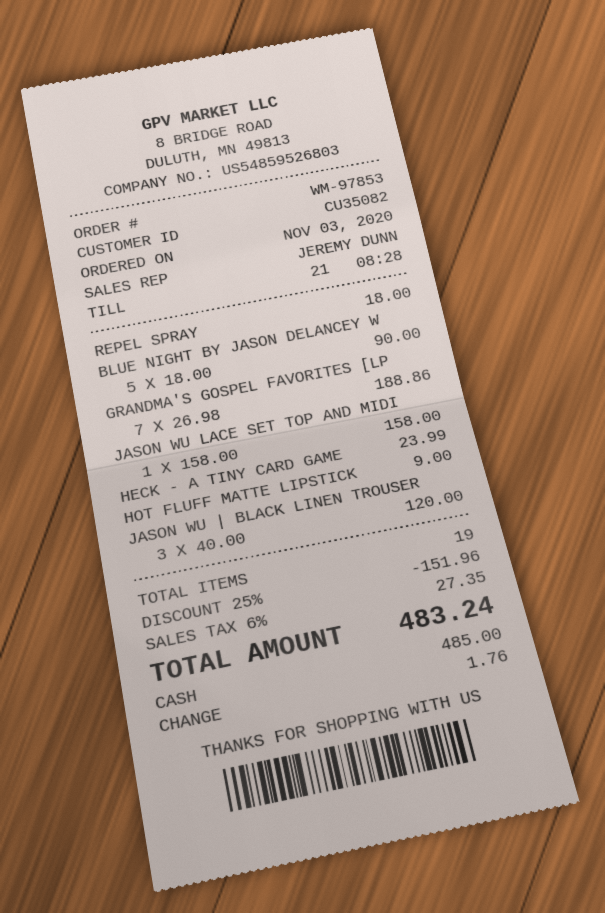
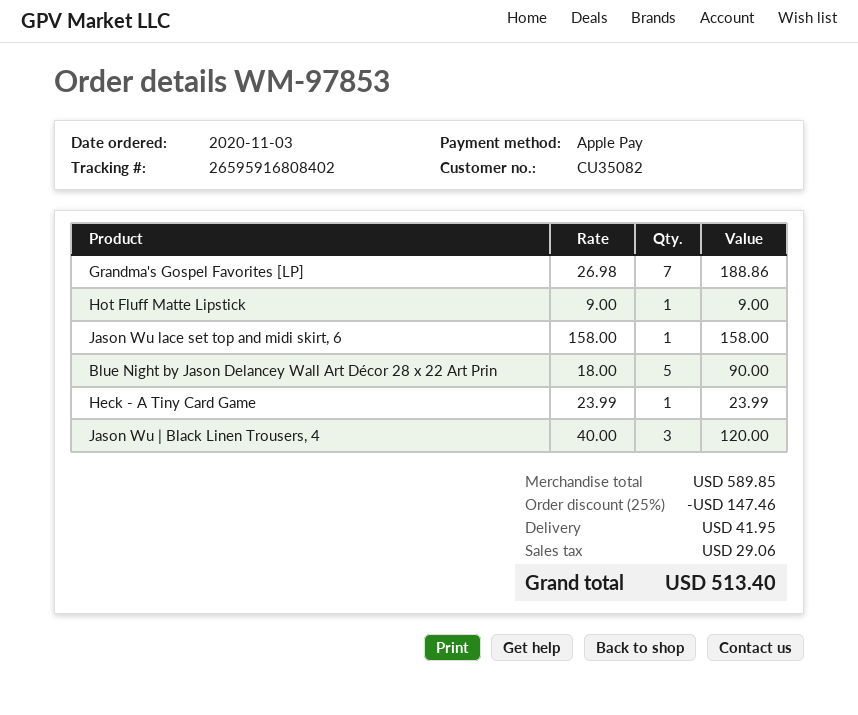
payment method: cash -> Apple Pay
REPEL SPRAY: 1 x 18.00 = 18.00 -> none
discount: 25% = 151.96 -> 25% = 147.46
shipping: none -> 41.95
tax: 27.35 -> 29.06
total: 483.24 -> 513.40

